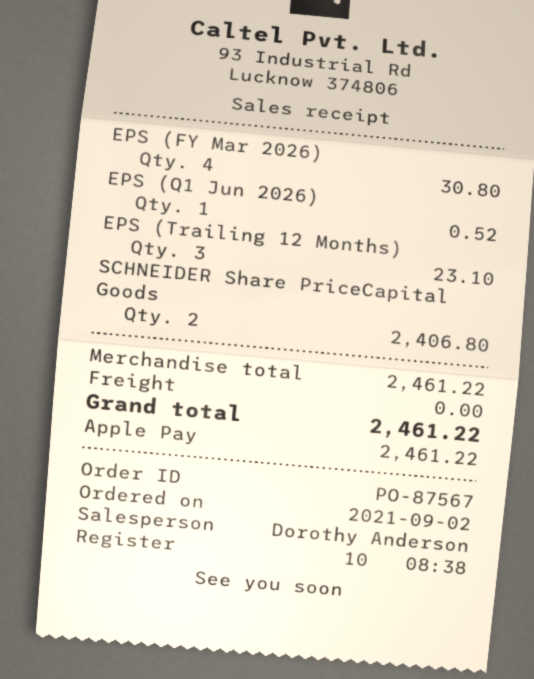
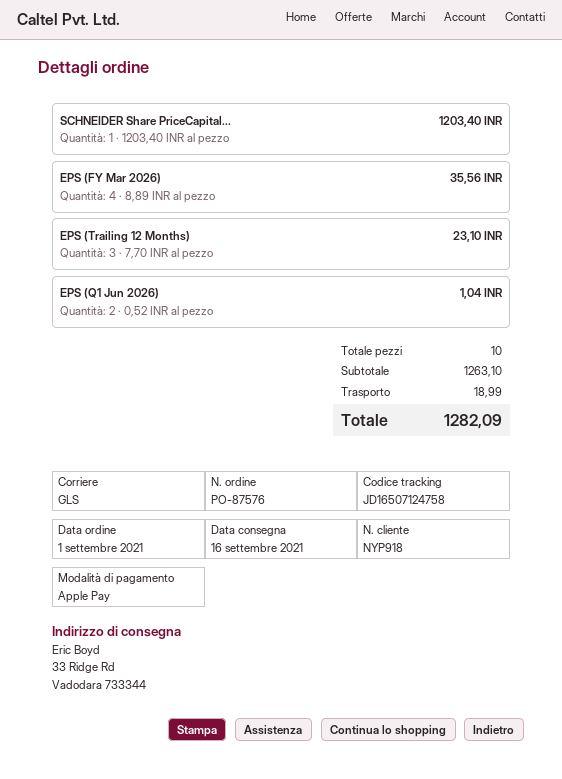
order number: PO-87567 -> PO-87576
order date: 2021-09-02 -> 2021-09-01
EPS (FY Mar 2026): 4 for 30.80 -> 4 for 35.56
EPS (Q1 Jun 2026): 1 for 0.52 -> 2 for 1.04
SCHNEIDER Share PriceCapital Goods: 2 for 2406.80 -> 1 for 1203.40
subtotal: 2461.22 -> 1263.10
shipping: 0.00 -> 18.99
total: 2461.22 -> 1282.09

